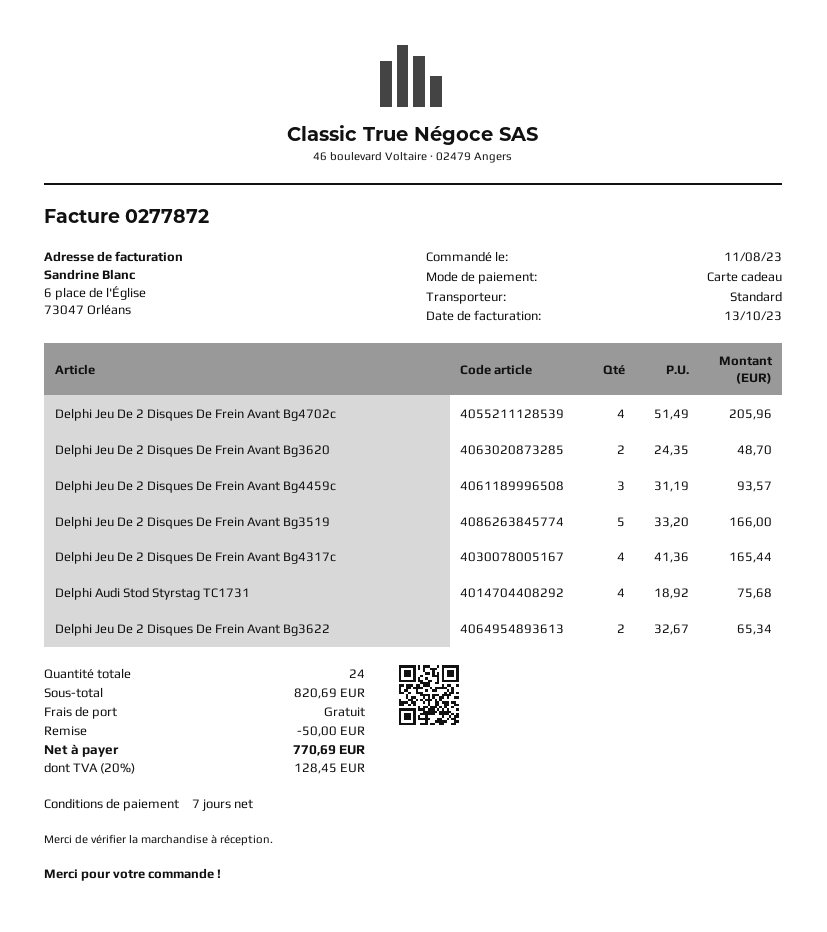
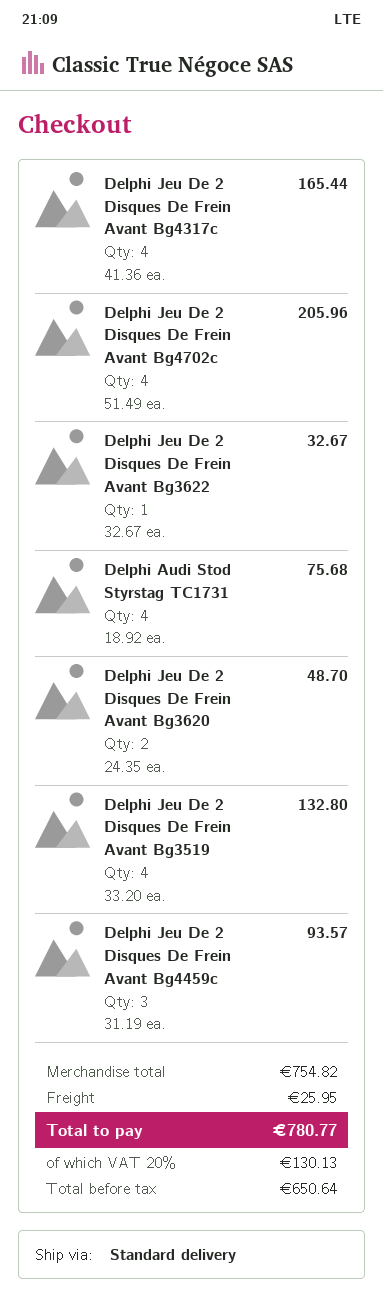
Delphi Jeu De 2 Disques De Frein Avant Bg3519: 5 x 33.20 = 166.00 -> 4 x 33.20 = 132.80
Delphi Jeu De 2 Disques De Frein Avant Bg3622: 2 x 32.67 = 65.34 -> 1 x 32.67 = 32.67
subtotal: 820.69 -> 754.82
discount: 50.00 -> none
shipping: 0.00 -> 25.95
tax: 20% = 128.45 -> 20% = 130.13
total: 770.69 -> 780.77

